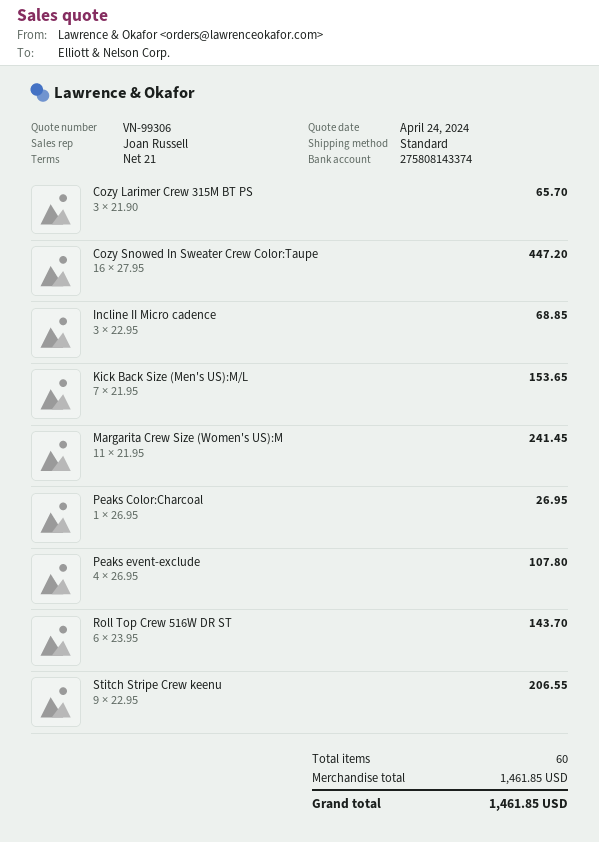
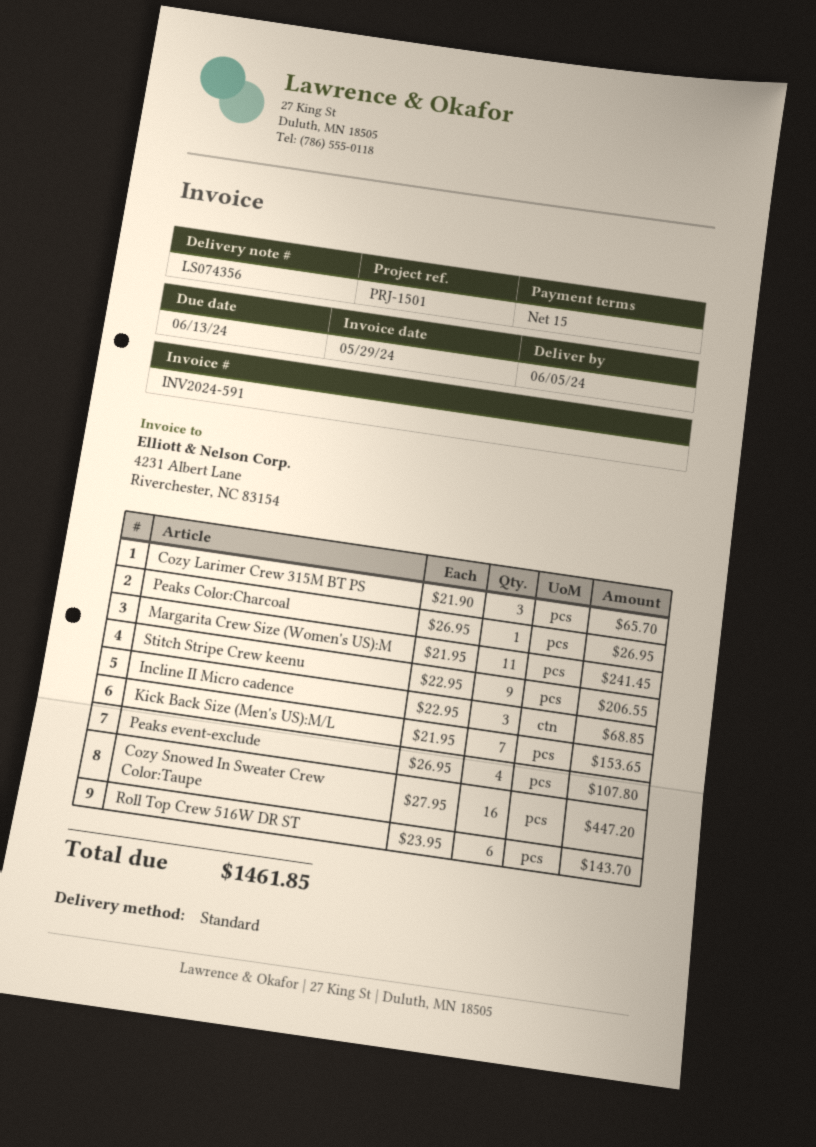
payment terms: 21 days -> 15 days

